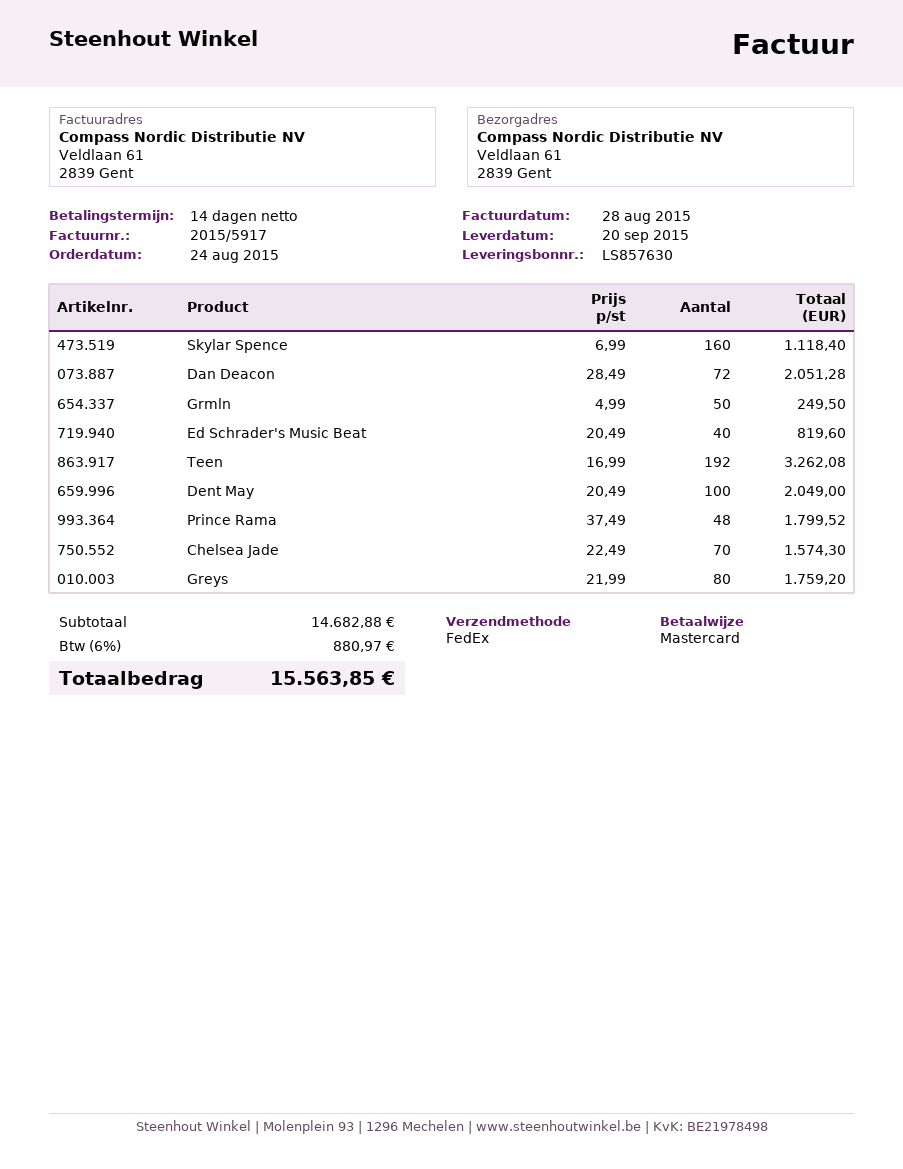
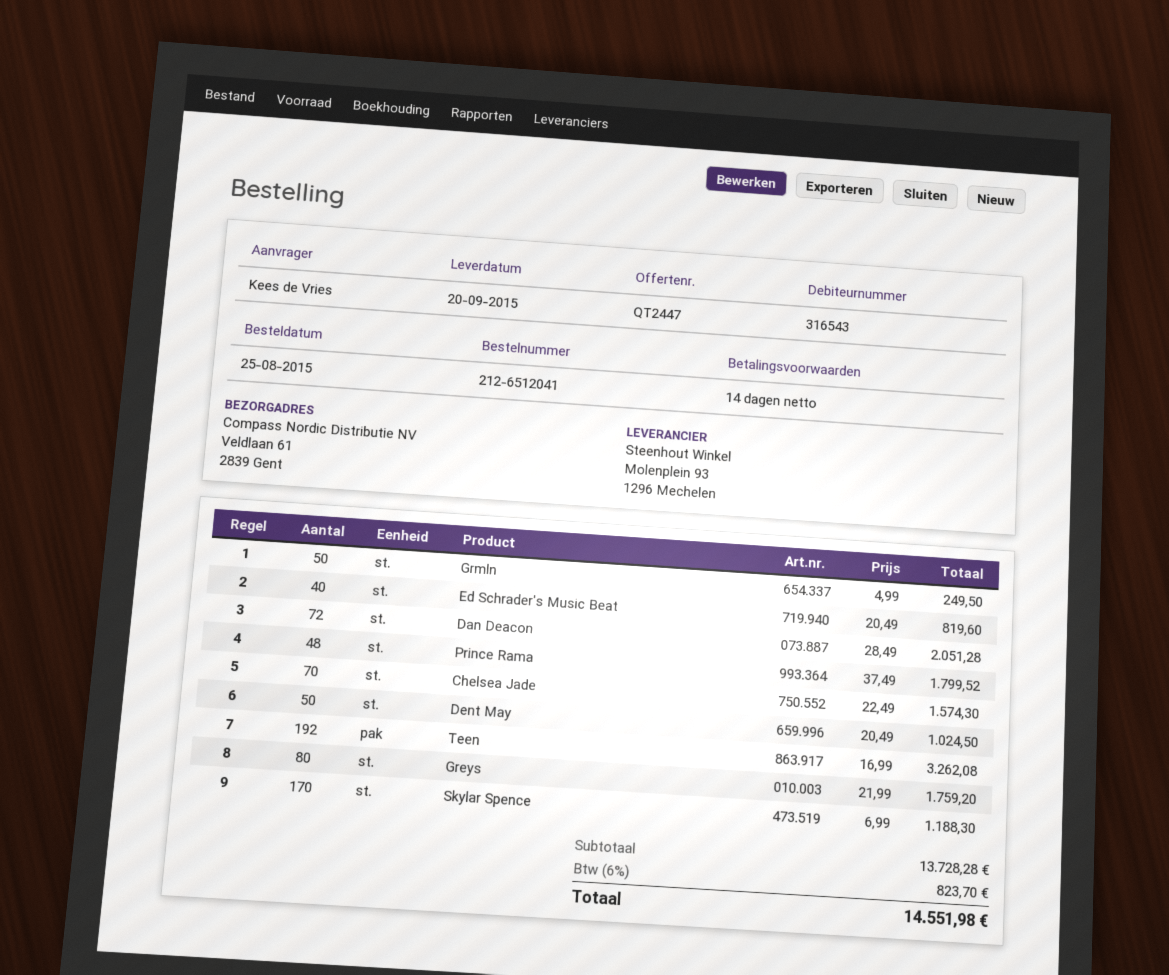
order date: 2015-08-24 -> 2015-08-25
Skylar Spence: 160 x 6.99 = 1118.40 -> 170 x 6.99 = 1188.30
Dent May: 100 x 20.49 = 2049.00 -> 50 x 20.49 = 1024.50
subtotal: 14682.88 -> 13728.28
tax: 6% = 880.97 -> 6% = 823.70
total: 15563.85 -> 14551.98

